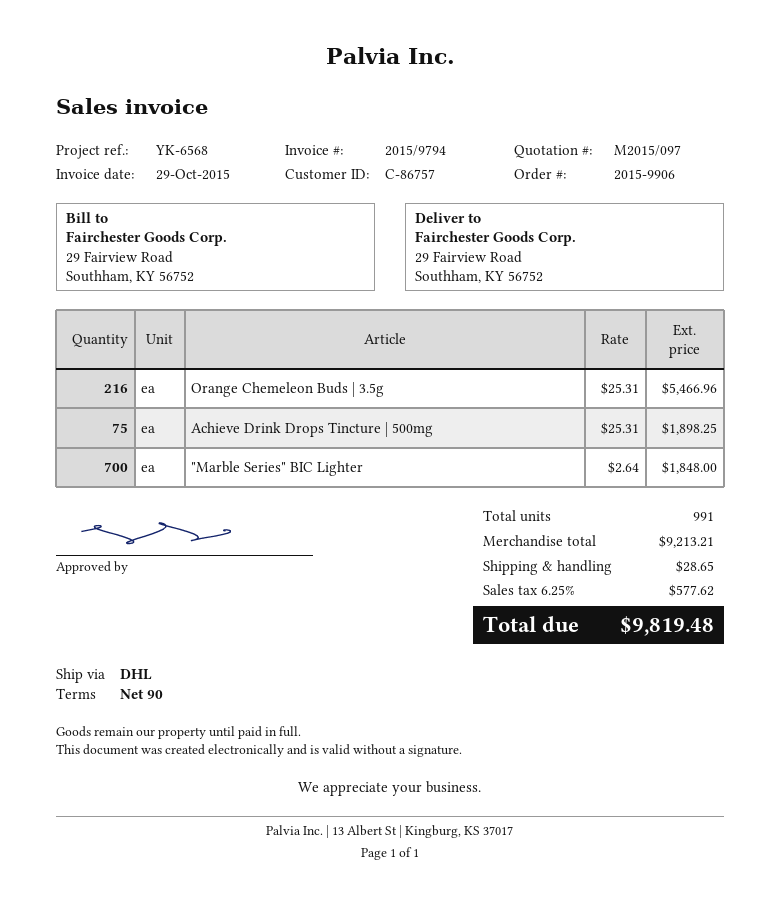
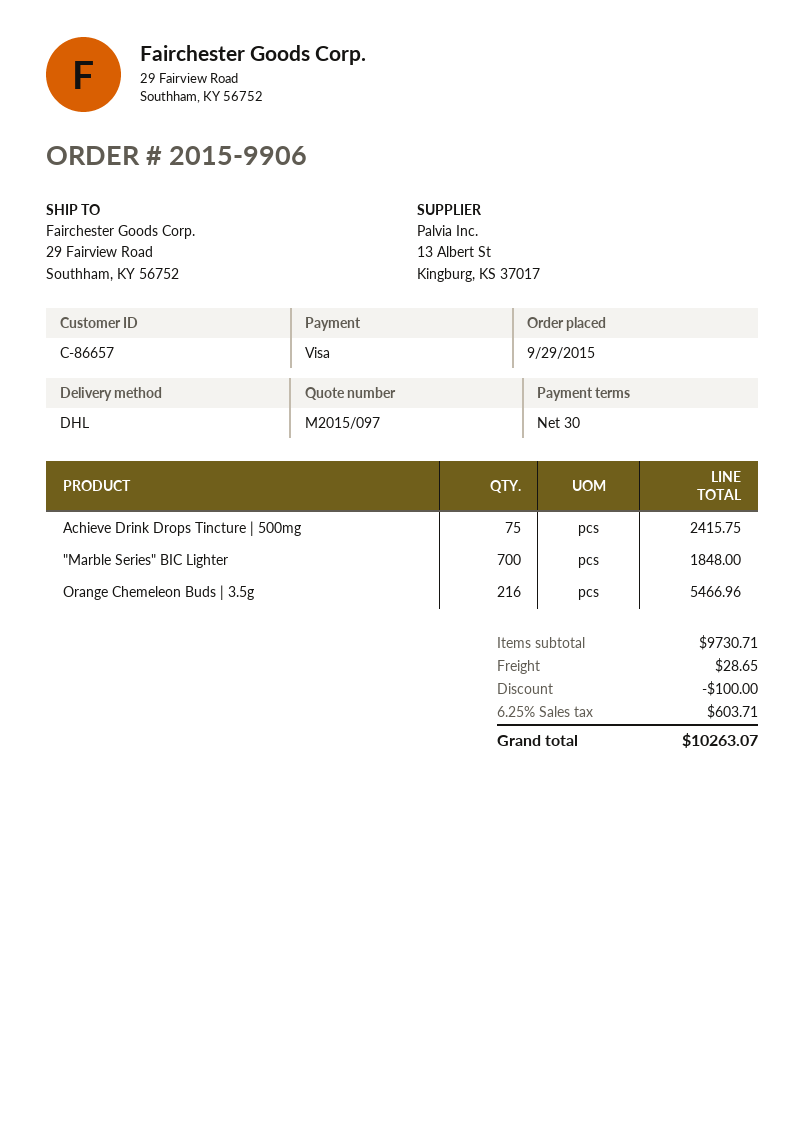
payment terms: 90 days -> 30 days
customer number: C-86757 -> C-86657
Achieve Drink Drops Tincture | 500mg: 75 for 1898.25 -> 75 for 2415.75
subtotal: 9213.21 -> 9730.71
discount: none -> 100.00
tax: 6.25% = 577.62 -> 6.25% = 603.71
total: 9819.48 -> 10263.07

